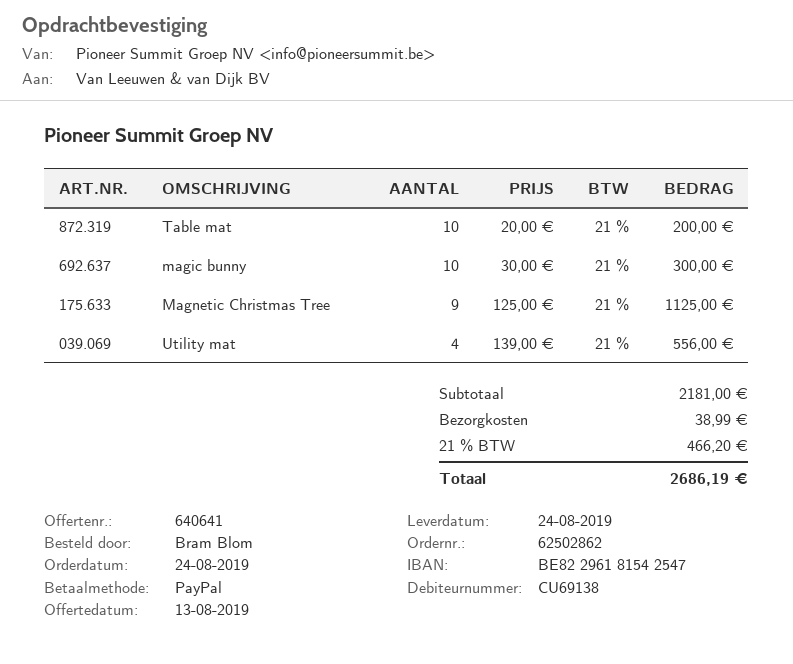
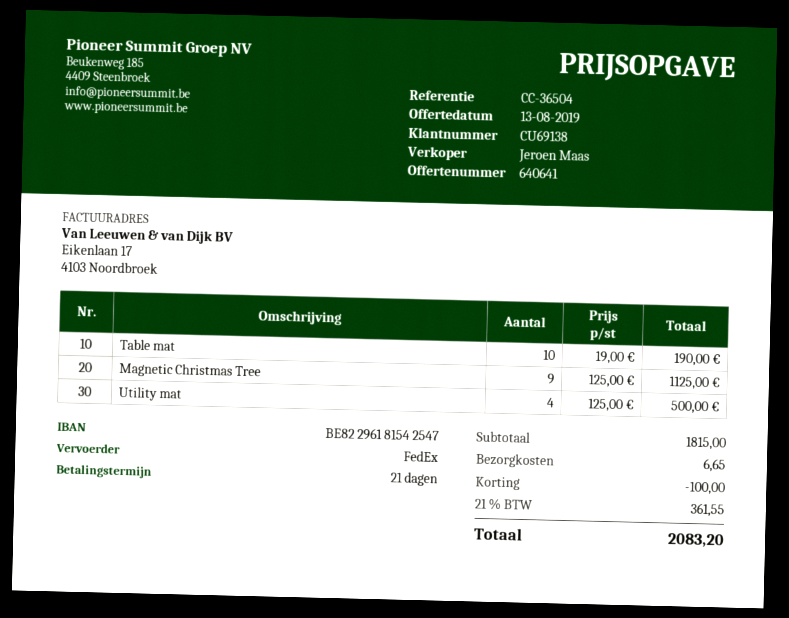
Table mat: 10 x 20.00 = 200.00 -> 10 x 19.00 = 190.00
magic bunny: 10 x 30.00 = 300.00 -> none
Utility mat: 4 x 139.00 = 556.00 -> 4 x 125.00 = 500.00
subtotal: 2181.00 -> 1815.00
discount: none -> 100.00
shipping: 38.99 -> 6.65
tax: 21% = 466.20 -> 21% = 361.55
total: 2686.19 -> 2083.20

